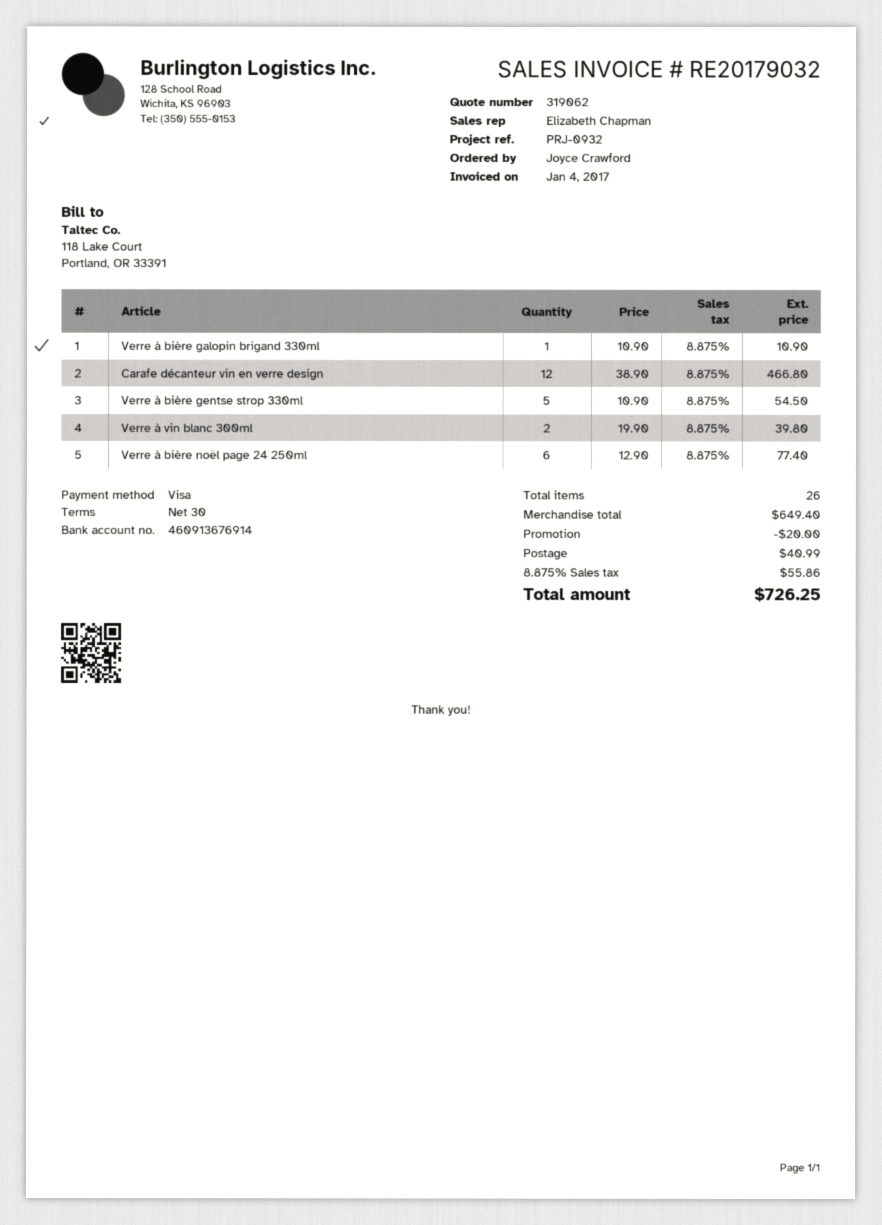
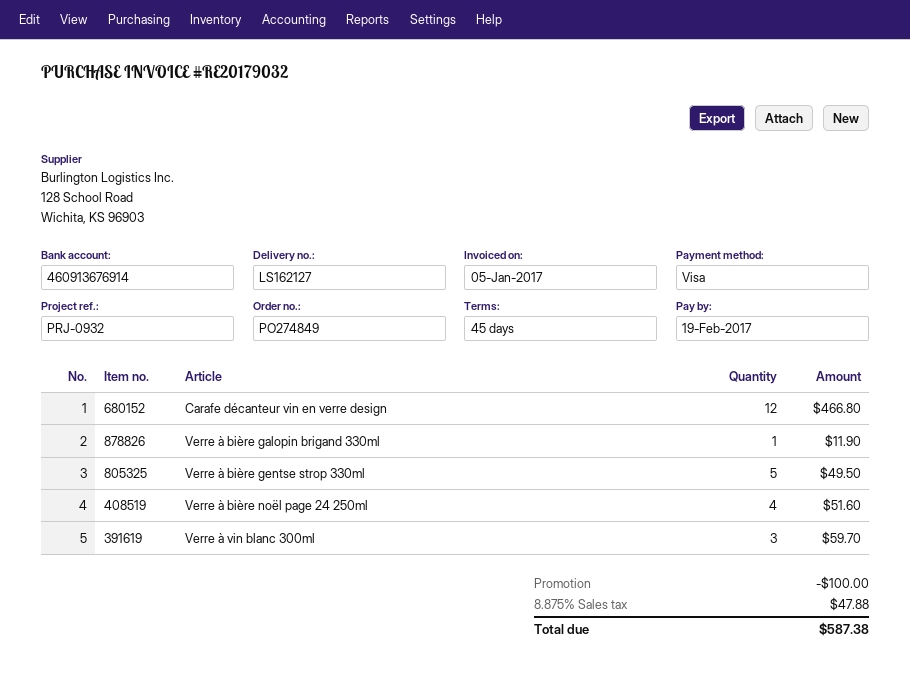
invoice date: 2017-01-04 -> 2017-01-05
payment terms: 30 days -> 45 days
Verre à bière galopin brigand 330ml: 1 for 10.90 -> 1 for 11.90
Verre à bière gentse strop 330ml: 5 for 54.50 -> 5 for 49.50
Verre à vin blanc 300ml: 2 for 39.80 -> 3 for 59.70
Verre à bière noël page 24 250ml: 6 for 77.40 -> 4 for 51.60
discount: 20.00 -> 100.00
shipping: 40.99 -> none
tax: 8.875% = 55.86 -> 8.875% = 47.88
total: 726.25 -> 587.38

